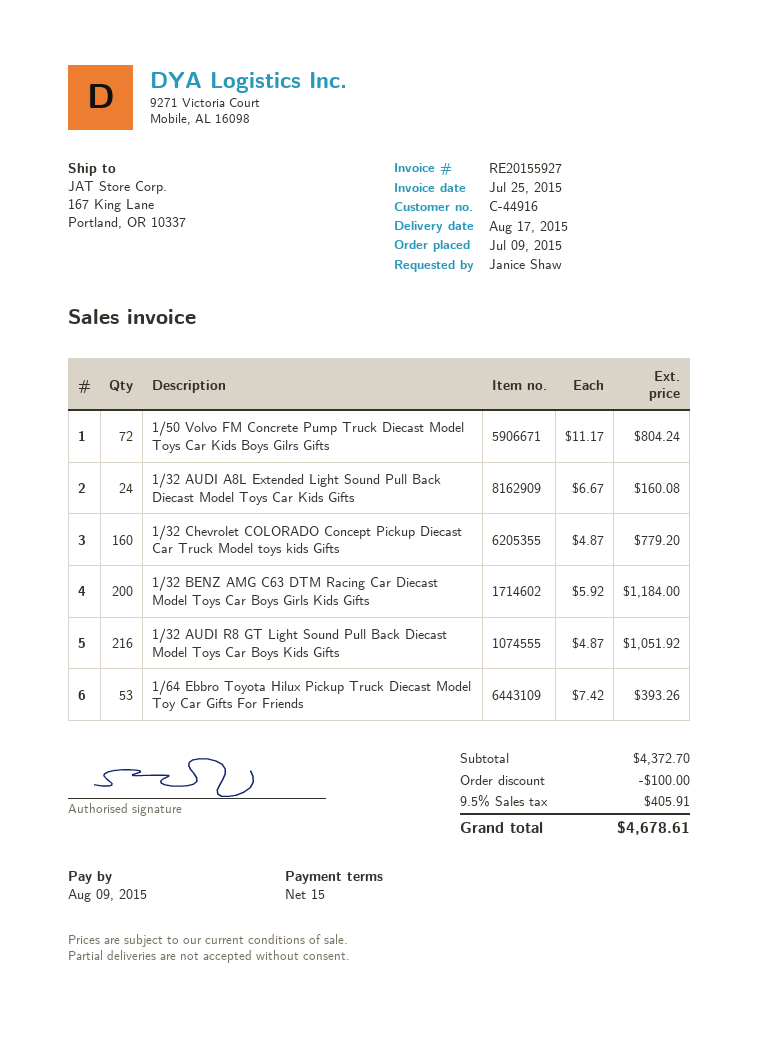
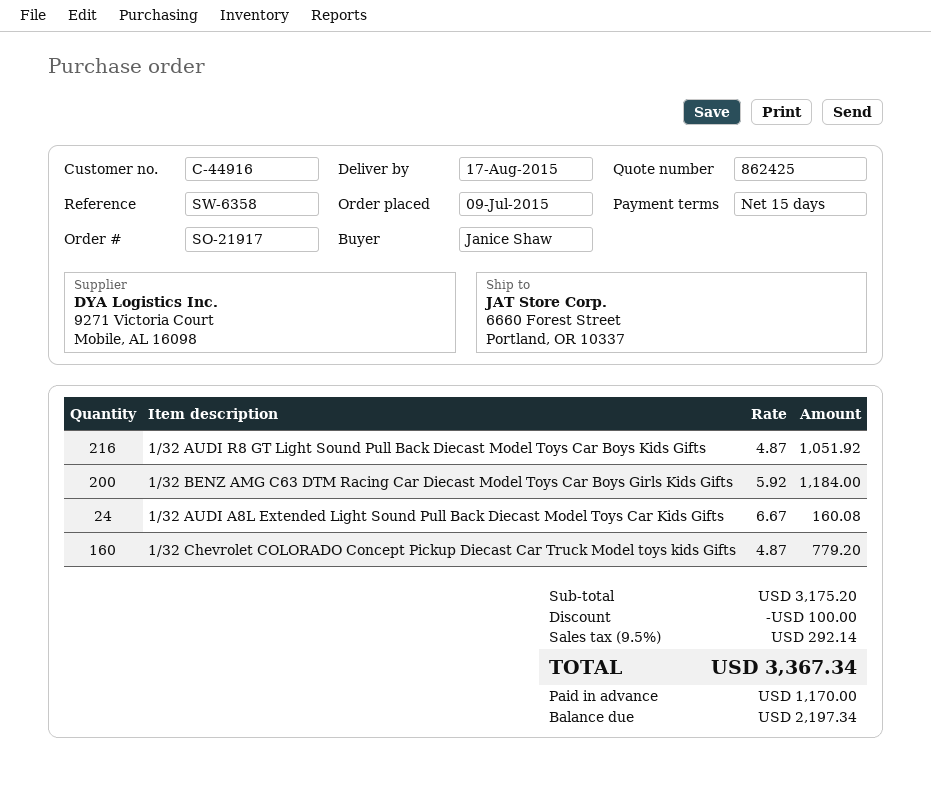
ship to: 167 King Lane, Portland, OR 10337 -> 6660 Forest Street, Portland, OR 10337
1/50 Volvo FM Concrete Pump Truck Diecast Model Toys Car Kids Boys Gilrs Gifts: 72 x 11.17 = 804.24 -> none
1/64 Ebbro Toyota Hilux Pickup Truck Diecast Model Toy Car Gifts For Friends: 53 x 7.42 = 393.26 -> none
subtotal: 4372.70 -> 3175.20
tax: 9.5% = 405.91 -> 9.5% = 292.14
total: 4678.61 -> 3367.34

